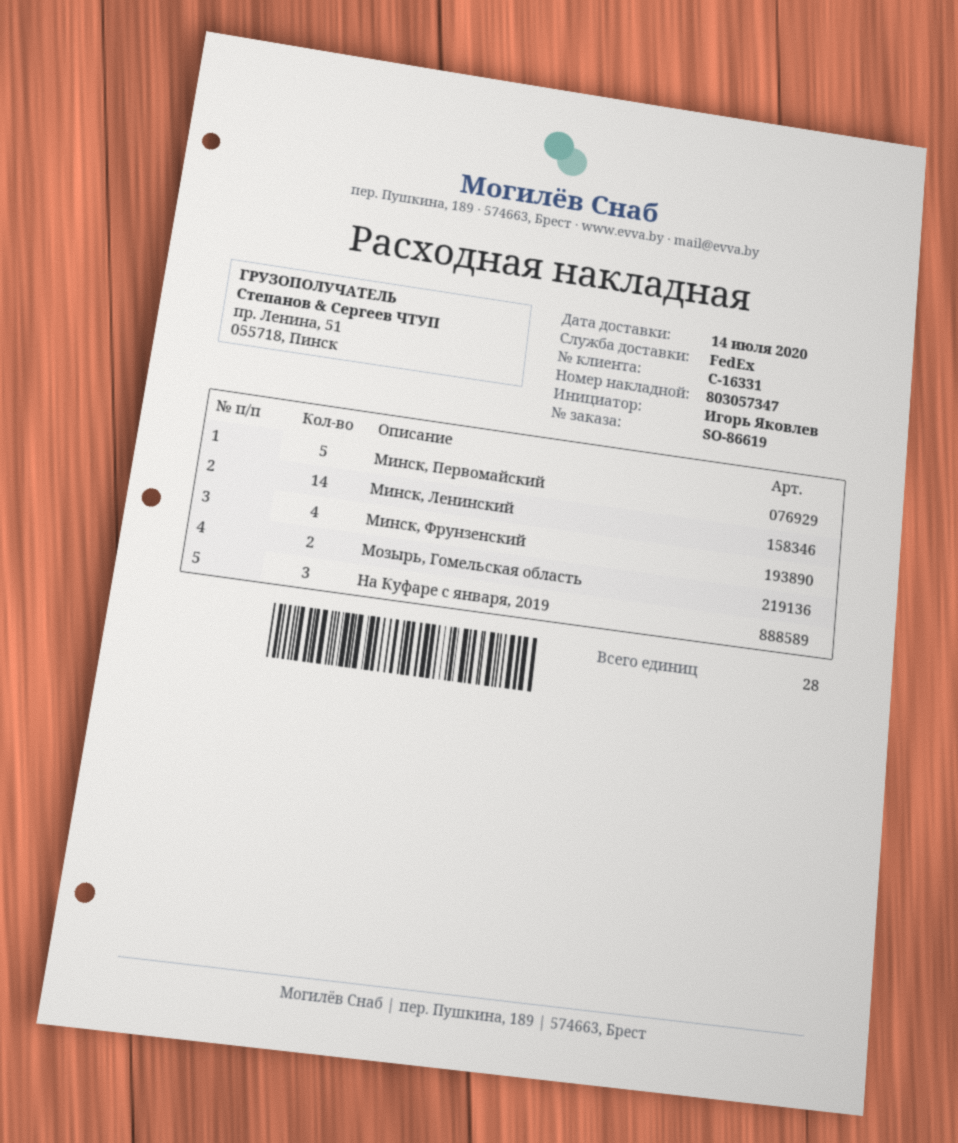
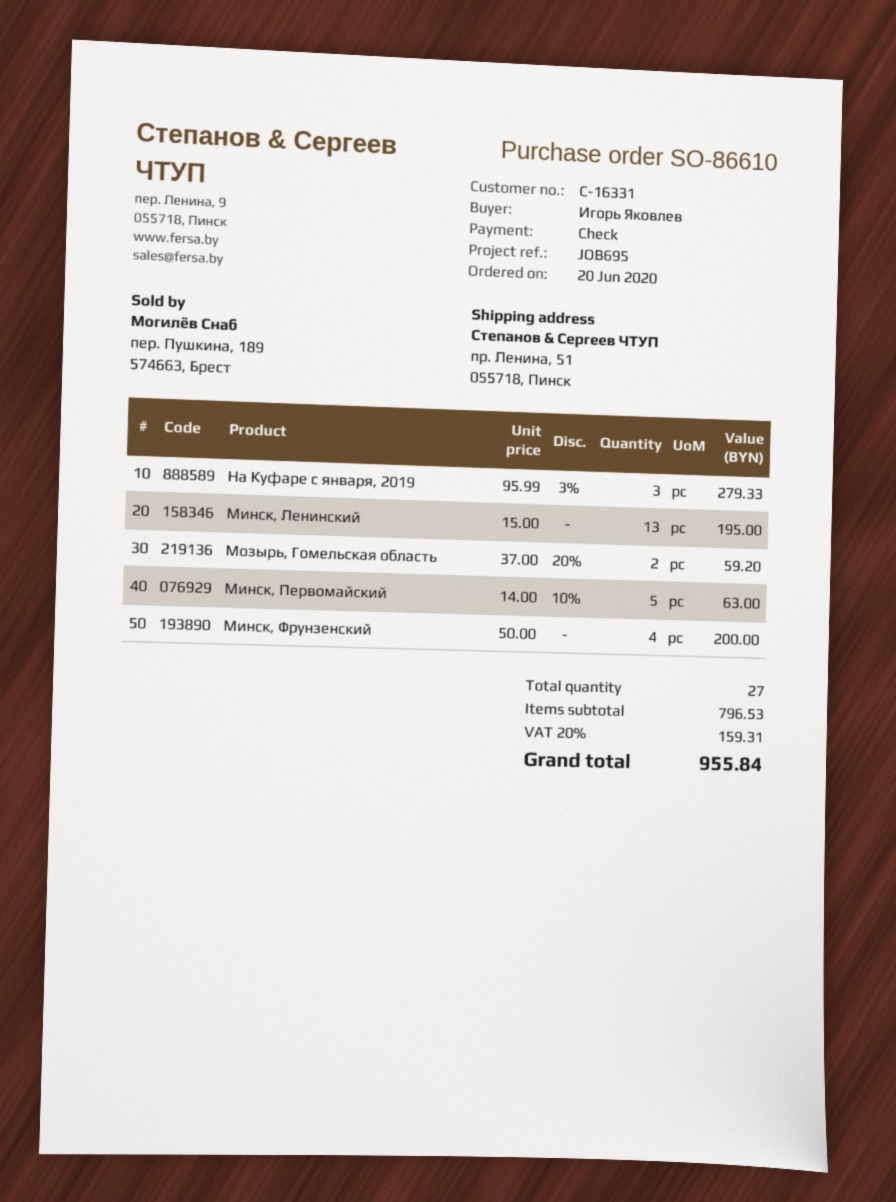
order number: SO-86619 -> SO-86610
Минск, Ленинский: 14 -> 13
total quantity: 28 -> 27

